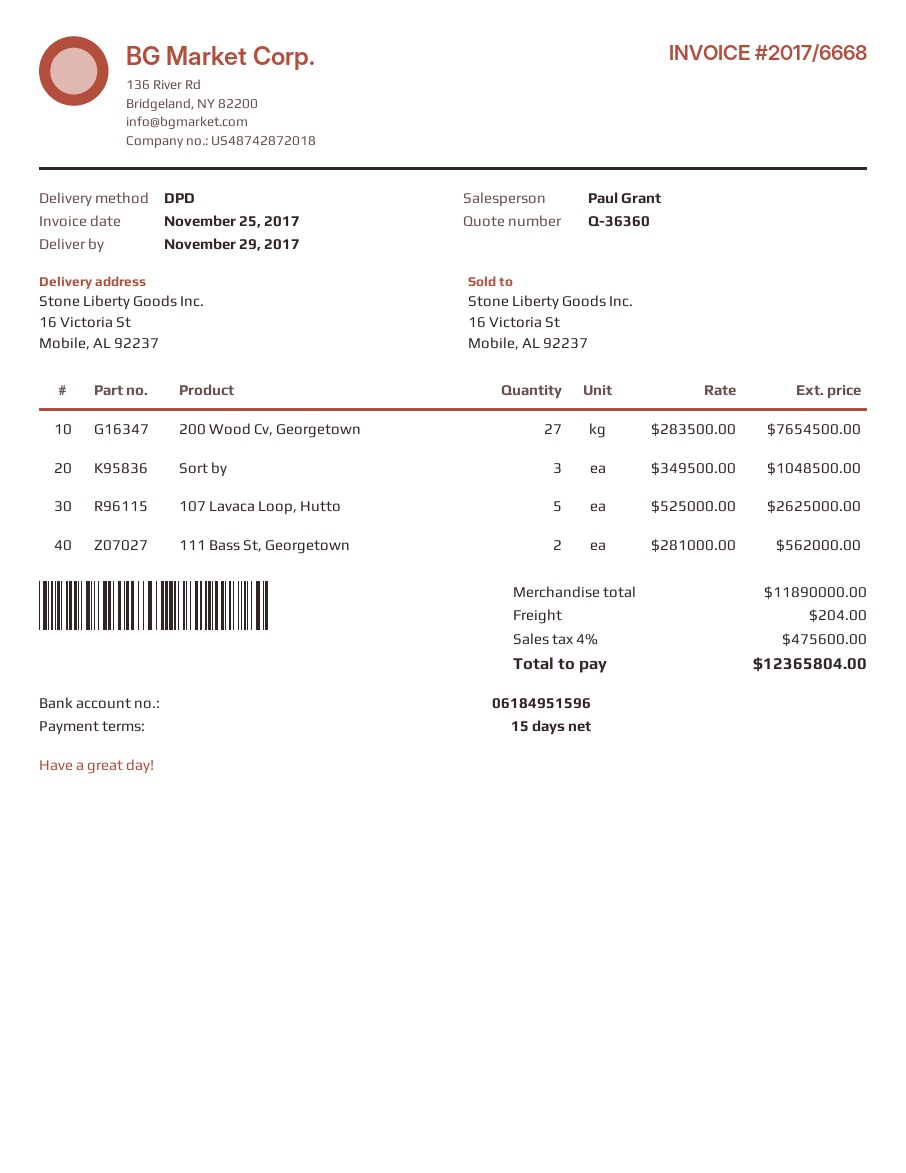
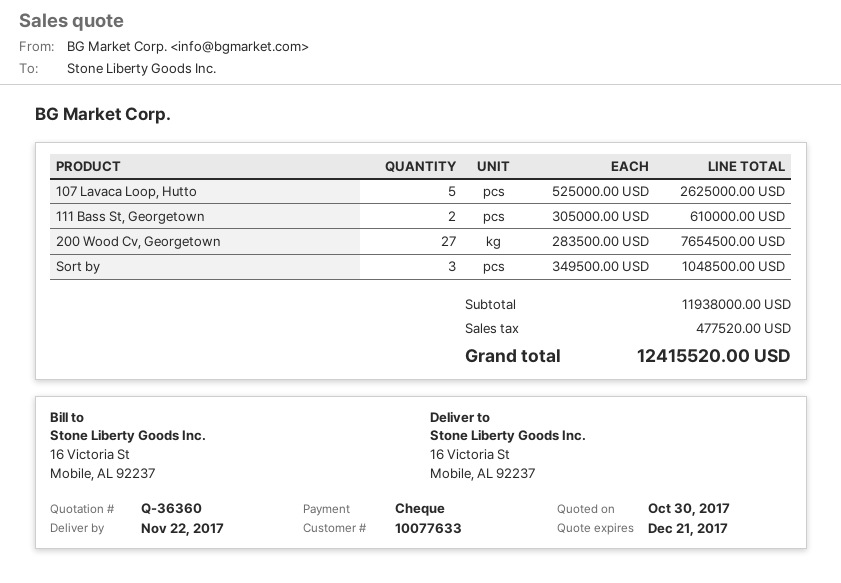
delivery date: 2017-11-29 -> 2017-11-22
111 Bass St, Georgetown: 2 x 281000.00 = 562000.00 -> 2 x 305000.00 = 610000.00
subtotal: 11890000.00 -> 11938000.00
shipping: 204.00 -> none
tax: 475600.00 -> 477520.00
total: 12365804.00 -> 12415520.00

